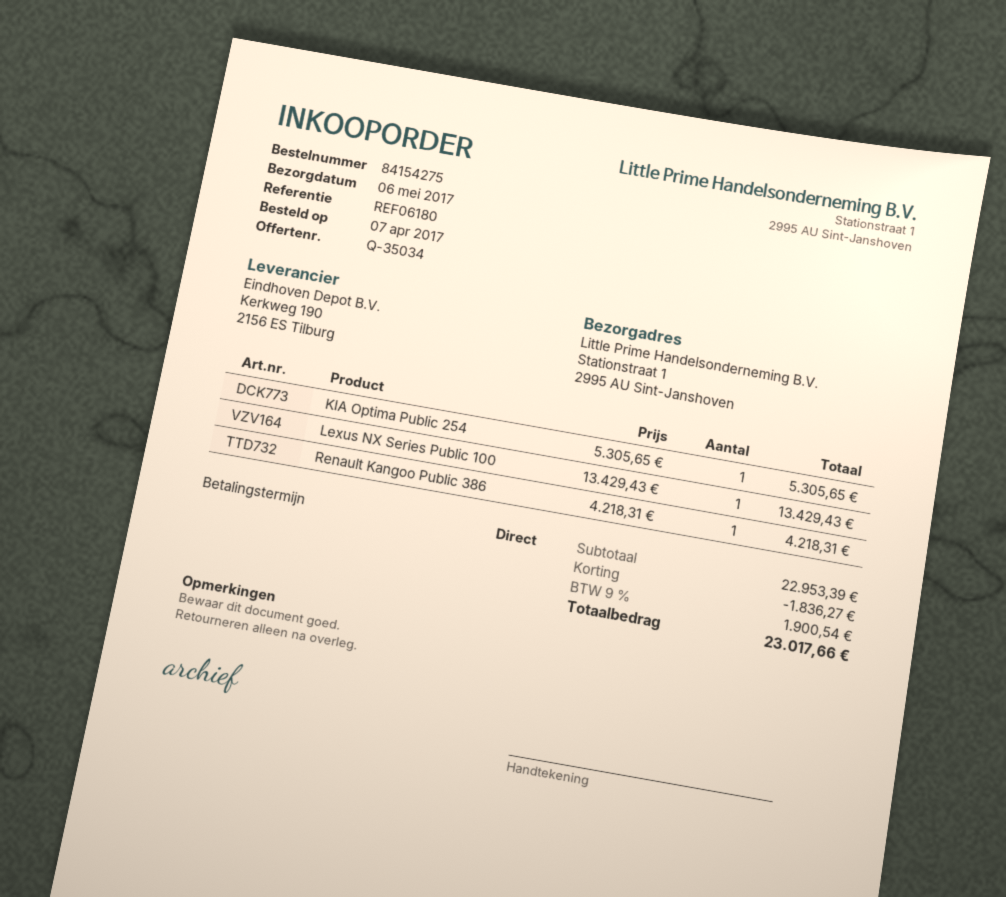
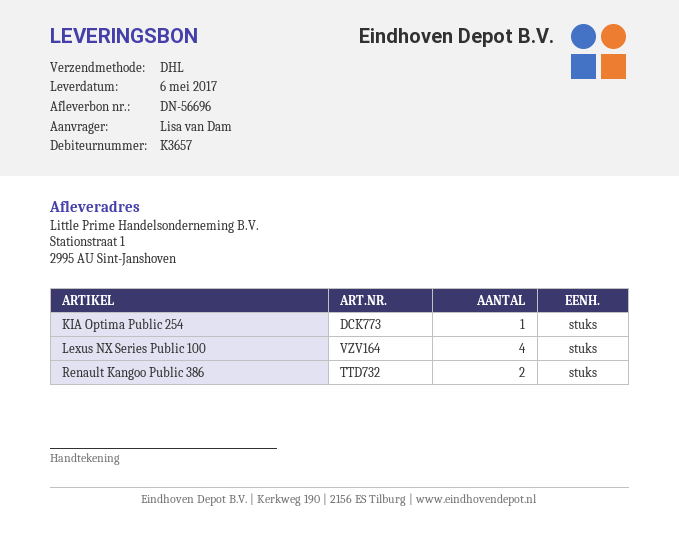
Lexus NX Series Public 100: 1 -> 4
Renault Kangoo Public 386: 1 -> 2

